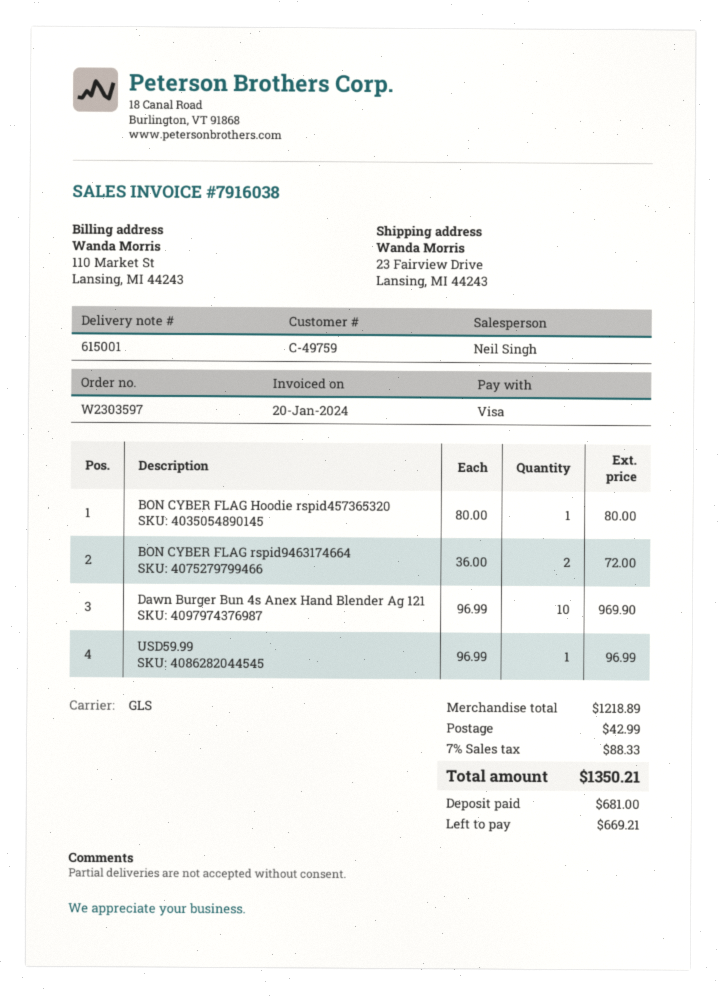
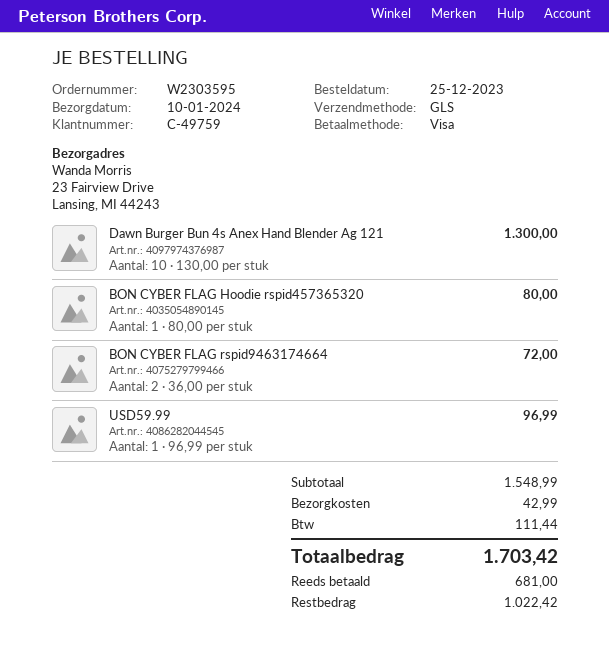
order number: W2303597 -> W2303595
Dawn Burger Bun 4s Anex Hand Blender Ag 121: 10 x 96.99 = 969.90 -> 10 x 130.00 = 1300.00
subtotal: 1218.89 -> 1548.99
tax: 88.33 -> 111.44
total: 1350.21 -> 1703.42
balance: 669.21 -> 1022.42

